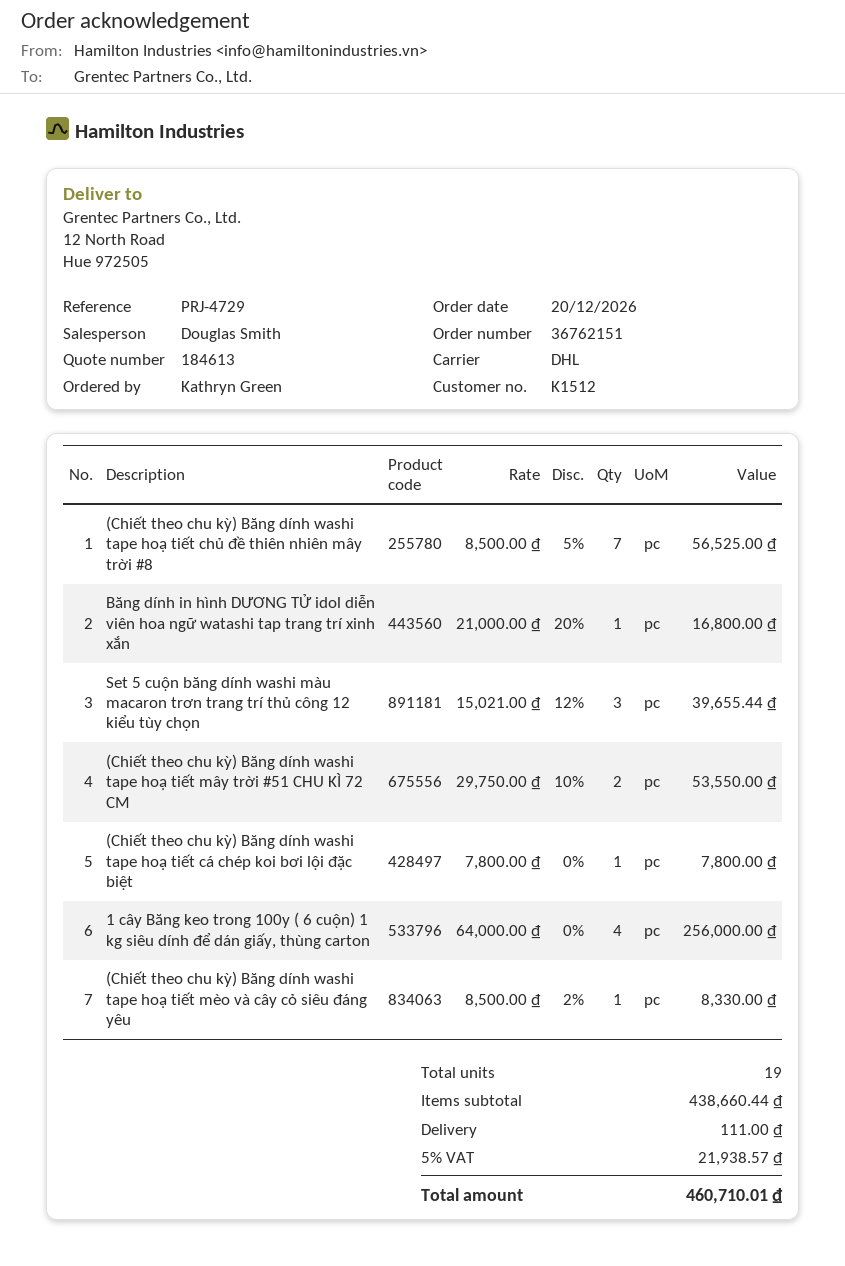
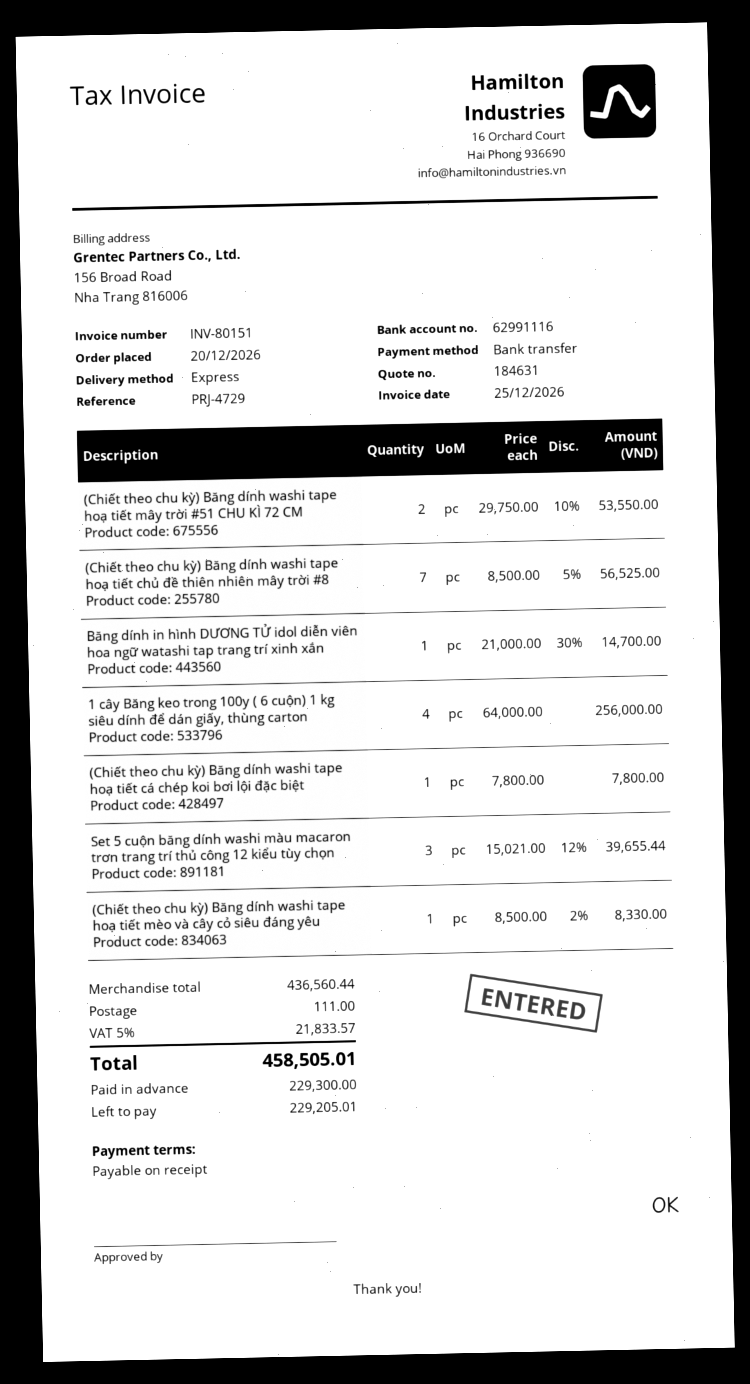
quote number: 184613 -> 184631
shipping method: DHL -> express
Băng dính in hình DƯƠNG TỬ idol diễn viên hoa ngữ watashi tap trang trí xinh xắn: 1 x 21000.00 - 20% = 16800.00 -> 1 x 21000.00 - 30% = 14700.00
subtotal: 438660.44 -> 436560.44
tax: 5% = 21938.57 -> 5% = 21833.57
total: 460710.01 -> 458505.01

